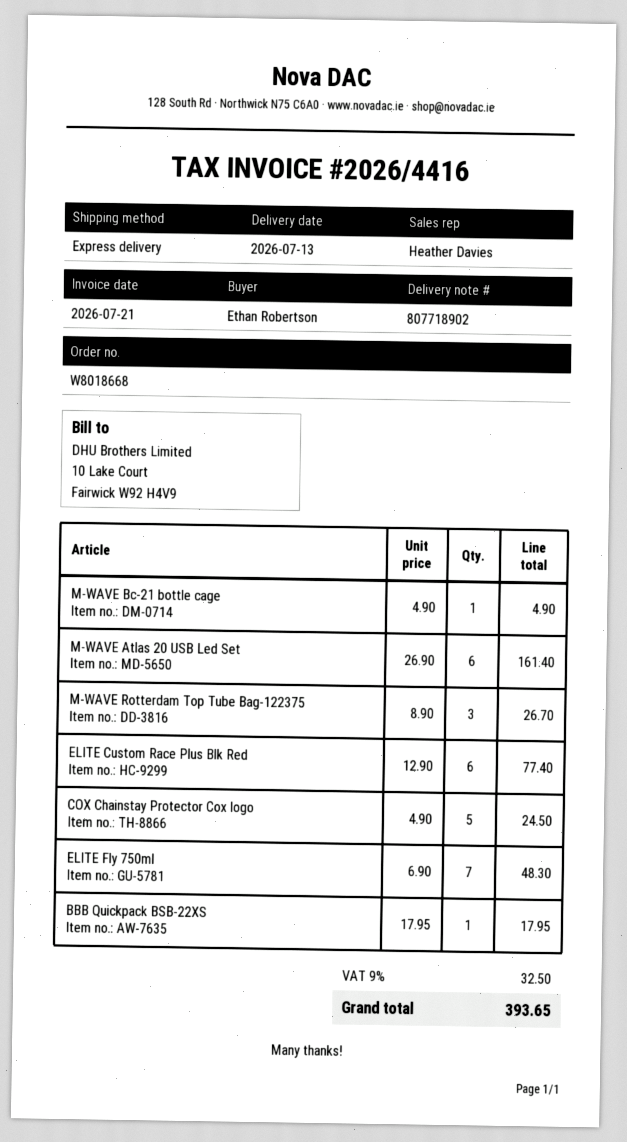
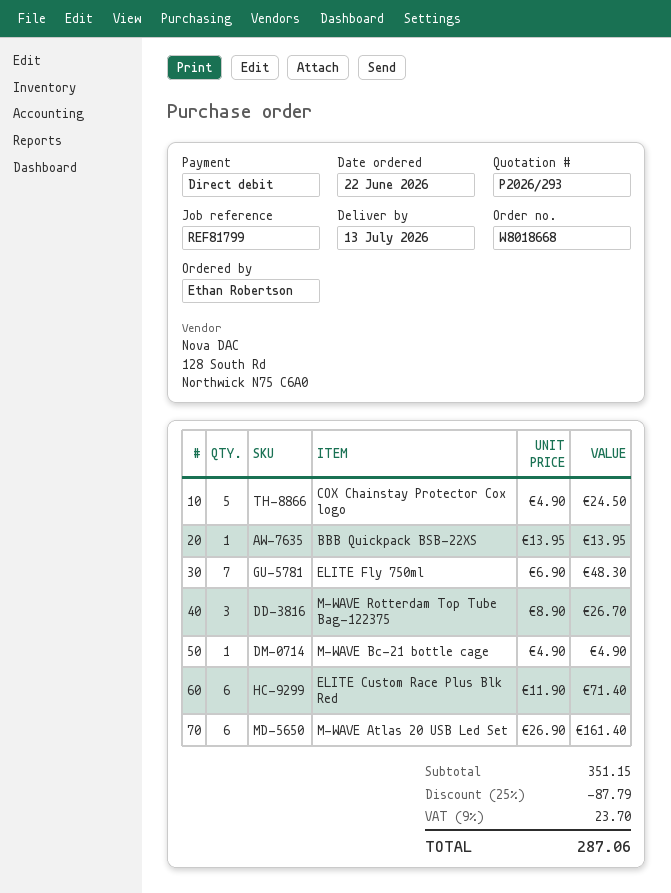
ELITE Custom Race Plus Blk Red: 6 x 12.90 = 77.40 -> 6 x 11.90 = 71.40
BBB Quickpack BSB-22XS: 1 x 17.95 = 17.95 -> 1 x 13.95 = 13.95
discount: none -> 25% = 87.79
tax: 9% = 32.50 -> 9% = 23.70
total: 393.65 -> 287.06

